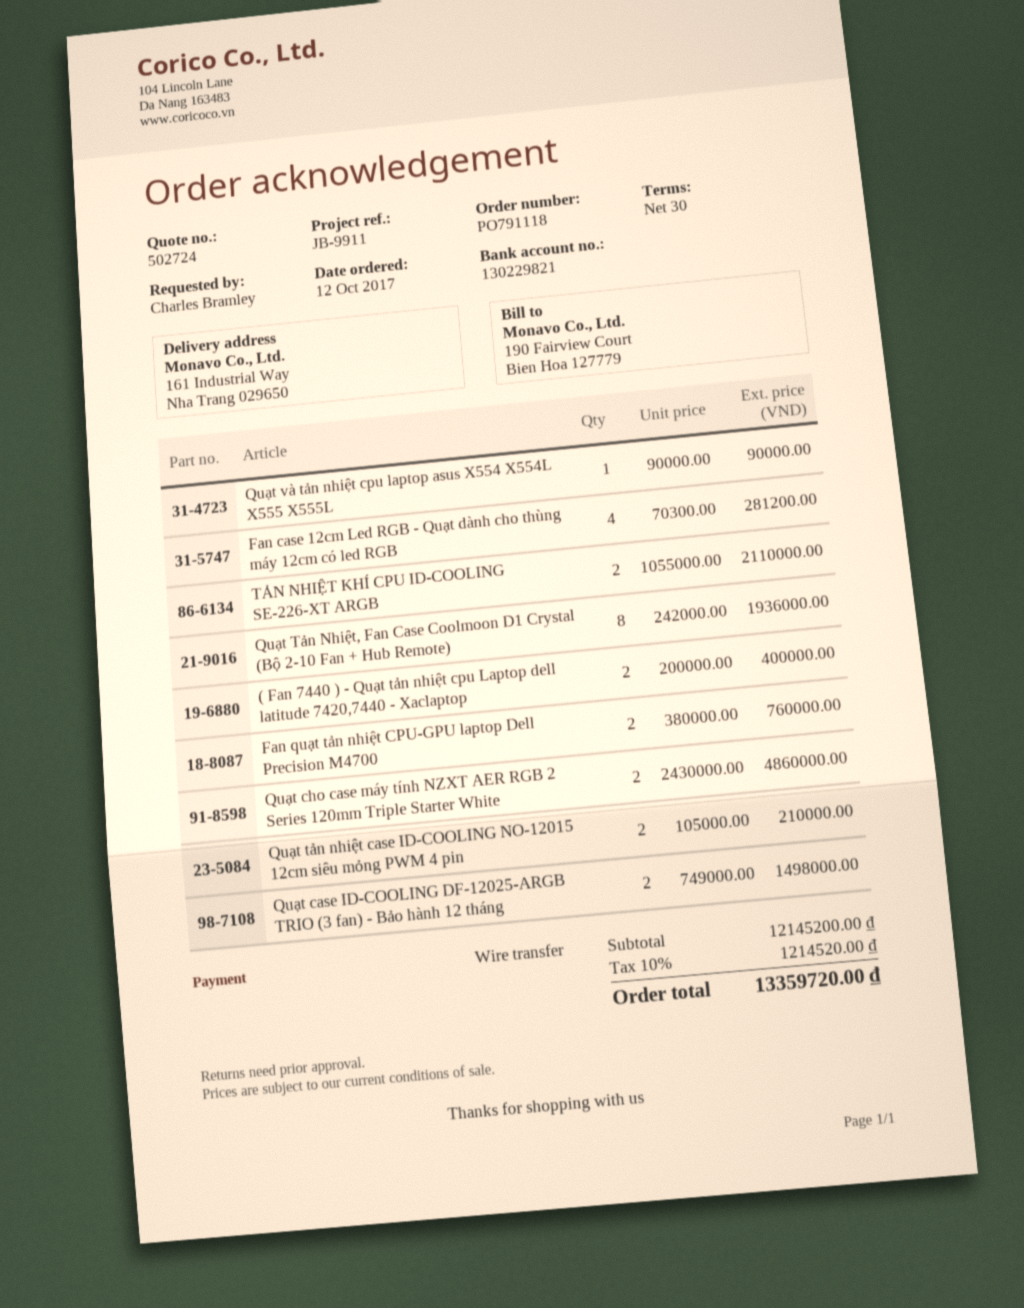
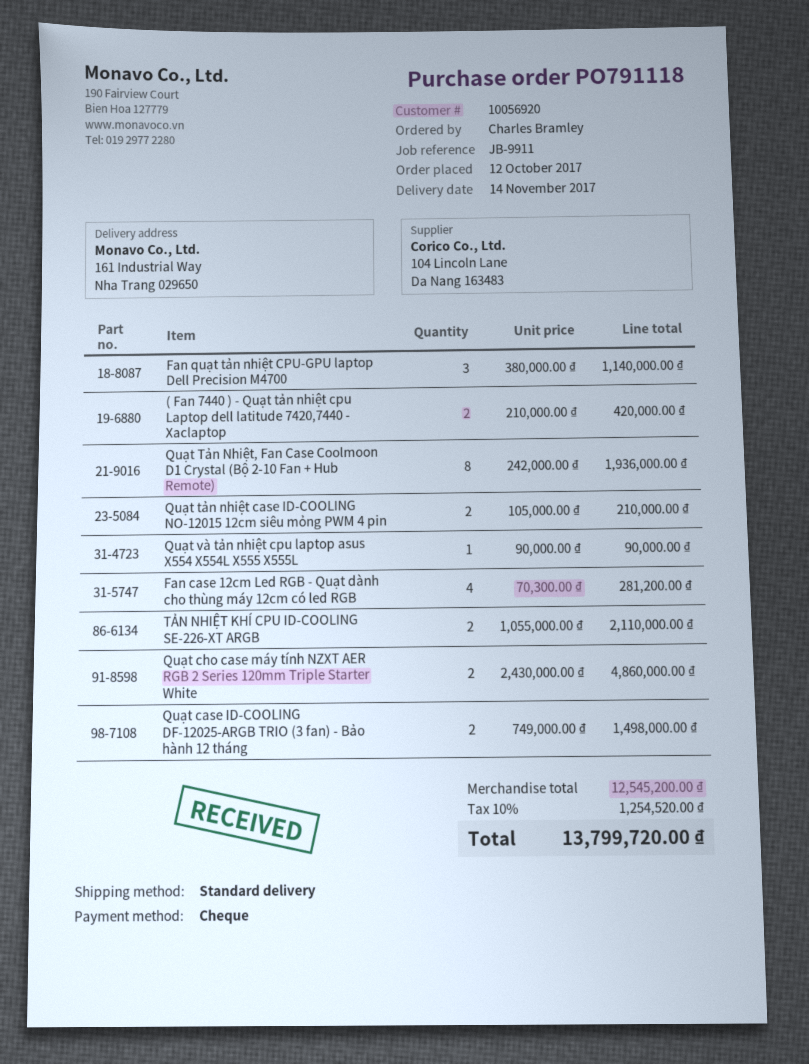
payment method: bank transfer -> cheque
( Fan 7440 ) - Quạt tản nhiệt cpu Laptop dell latitude 7420,7440 - Xaclaptop: 2 x 200000.00 = 400000.00 -> 2 x 210000.00 = 420000.00
Fan quạt tản nhiệt CPU-GPU laptop Dell Precision M4700: 2 x 380000.00 = 760000.00 -> 3 x 380000.00 = 1140000.00
subtotal: 12145200.00 -> 12545200.00
tax: 10% = 1214520.00 -> 10% = 1254520.00
total: 13359720.00 -> 13799720.00

